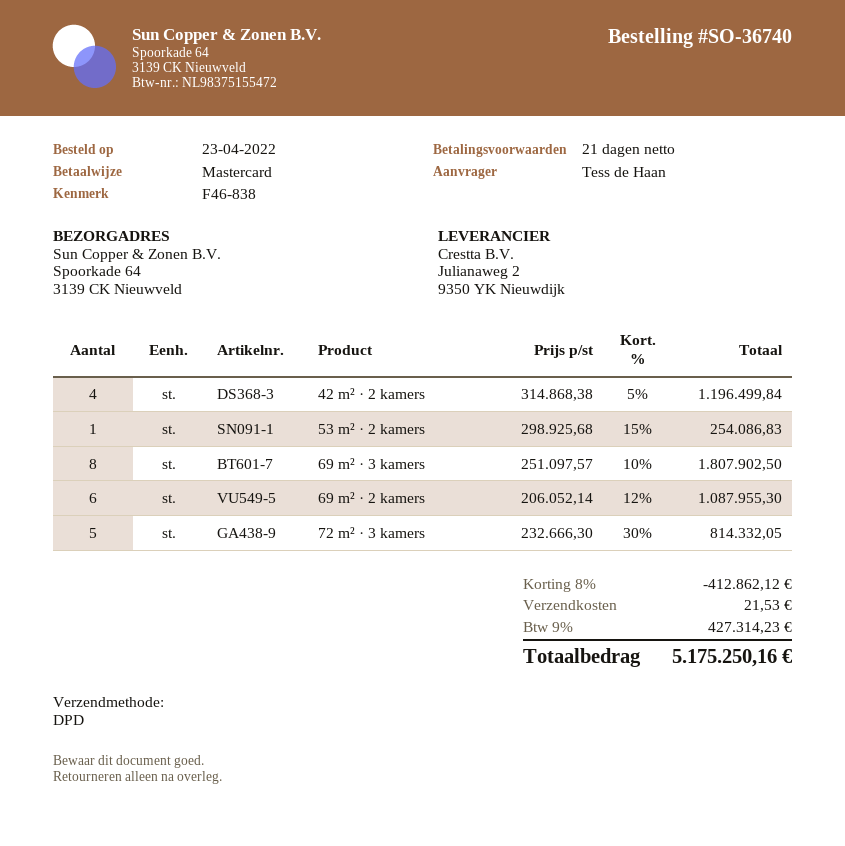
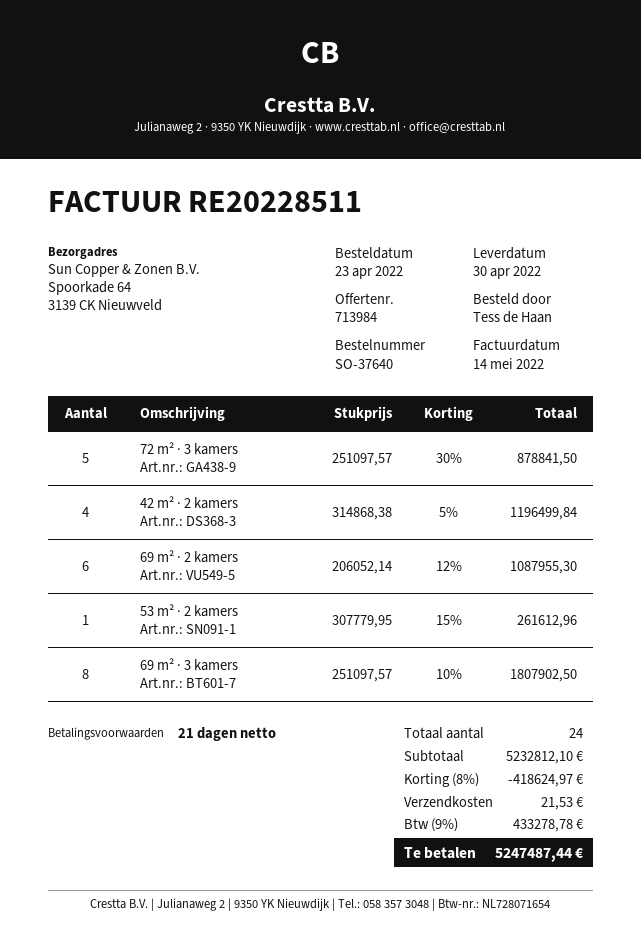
order number: SO-36740 -> SO-37640
53 m² · 2 kamers: 1 x 298925.68 - 15% = 254086.83 -> 1 x 307779.95 - 15% = 261612.96
72 m² · 3 kamers: 5 x 232666.30 - 30% = 814332.05 -> 5 x 251097.57 - 30% = 878841.50
discount: 8% = 412862.12 -> 8% = 418624.97
tax: 9% = 427314.23 -> 9% = 433278.78
total: 5175250.16 -> 5247487.44

